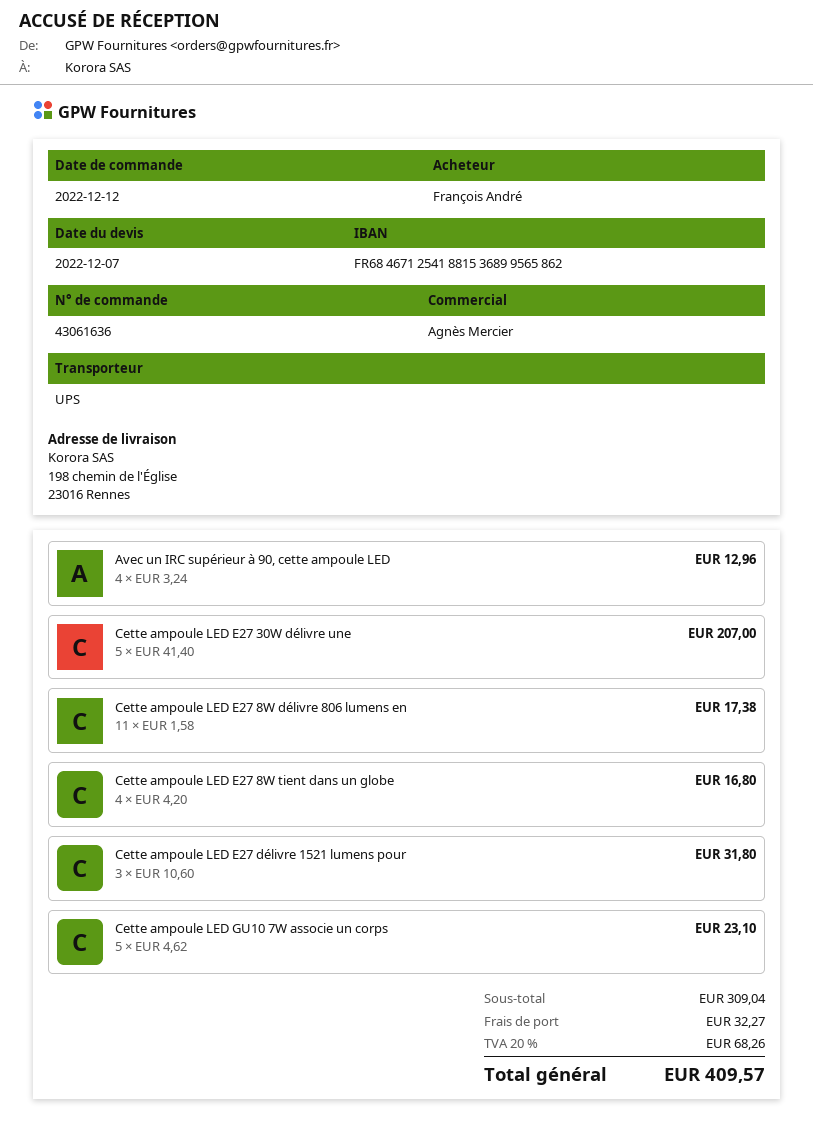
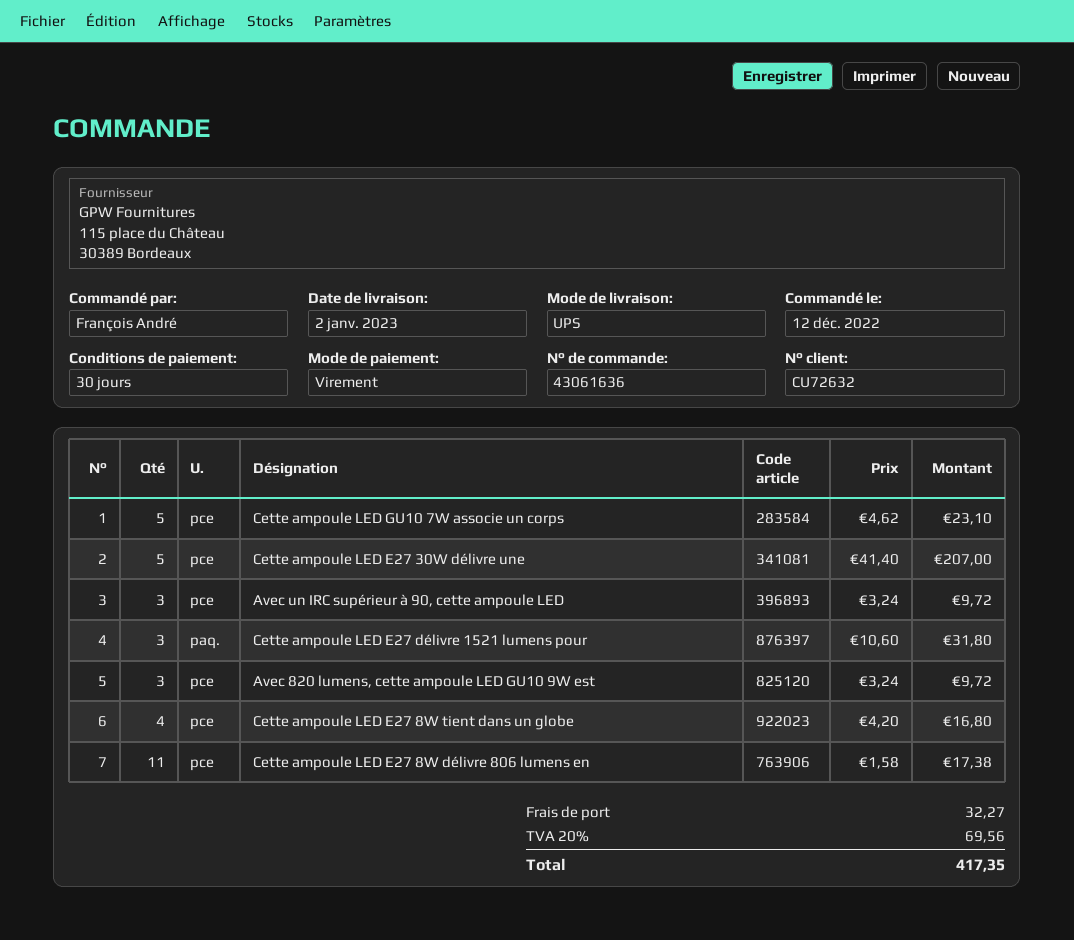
Avec un IRC supérieur à 90, cette ampoule LED: 4 x 3.24 = 12.96 -> 3 x 3.24 = 9.72
Avec 820 lumens, cette ampoule LED GU10 9W est: none -> 3 x 3.24 = 9.72
tax: 20% = 68.26 -> 20% = 69.56
total: 409.57 -> 417.35

